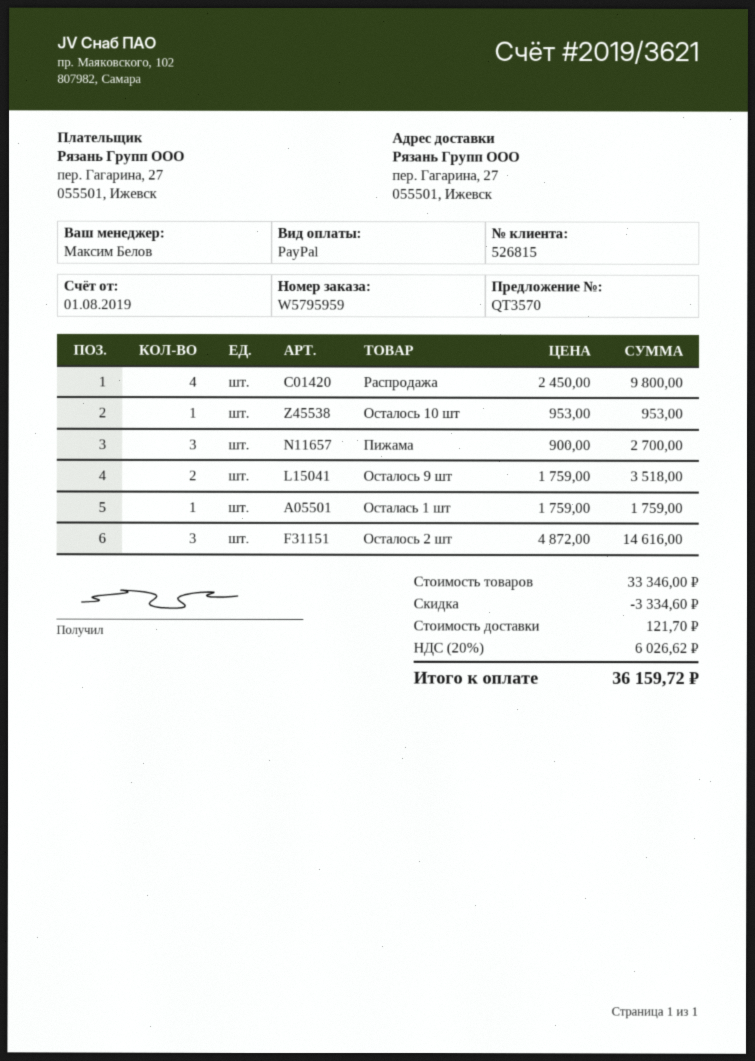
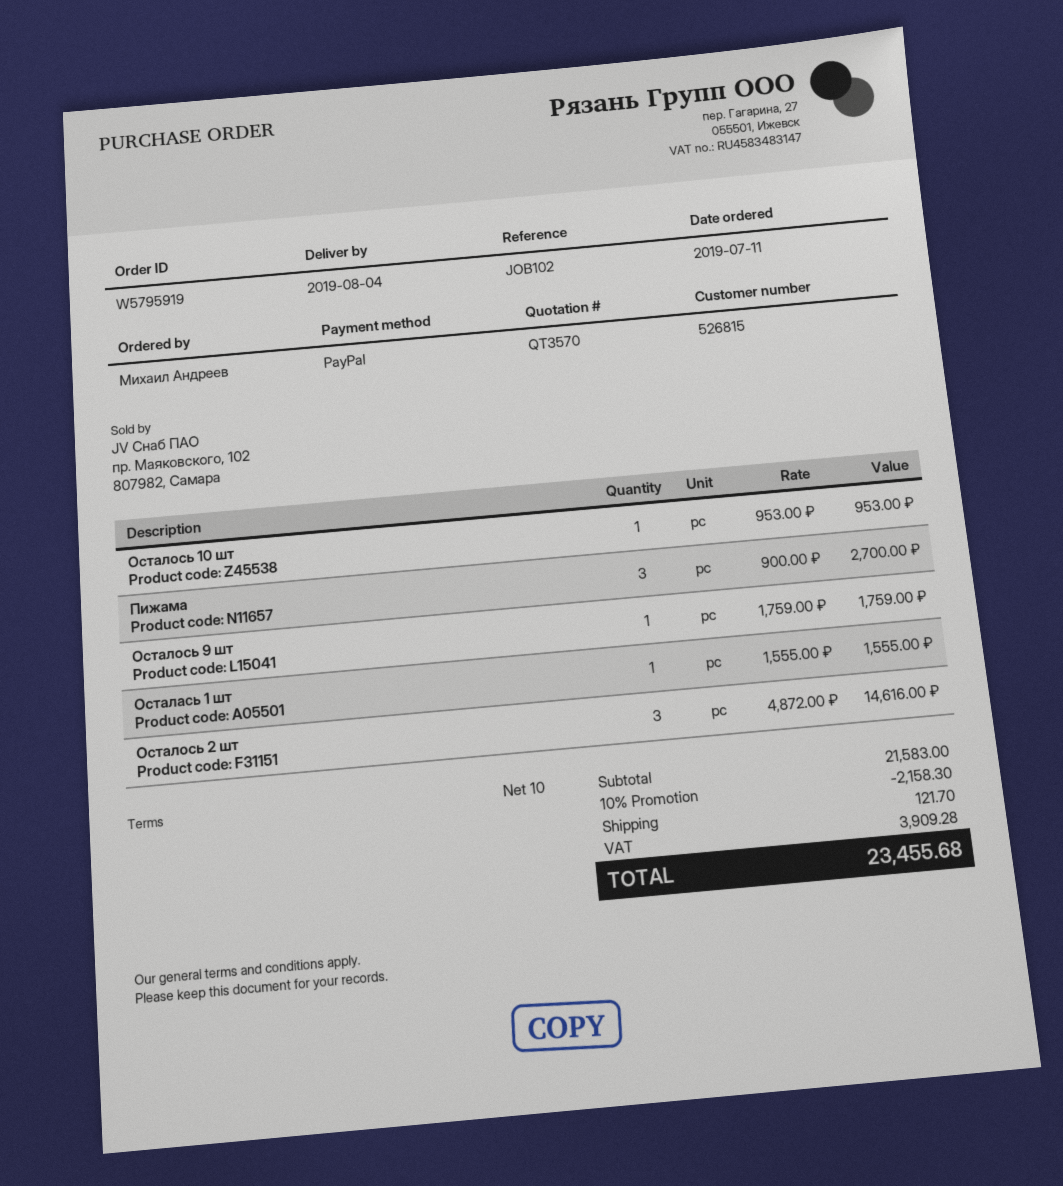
order number: W5795959 -> W5795919
Распродажа: 4 x 2450.00 = 9800.00 -> none
Осталось 9 шт: 2 x 1759.00 = 3518.00 -> 1 x 1759.00 = 1759.00
Осталась 1 шт: 1 x 1759.00 = 1759.00 -> 1 x 1555.00 = 1555.00
subtotal: 33346.00 -> 21583.00
discount: 3334.60 -> 2158.30
tax: 6026.62 -> 3909.28
total: 36159.72 -> 23455.68

